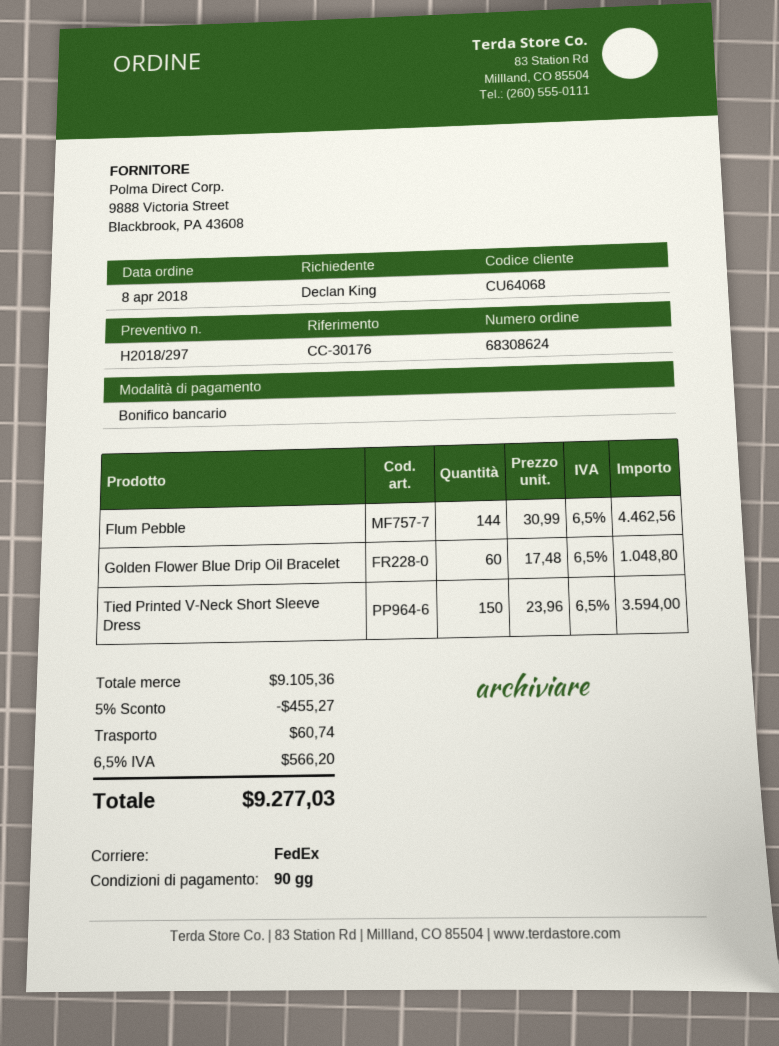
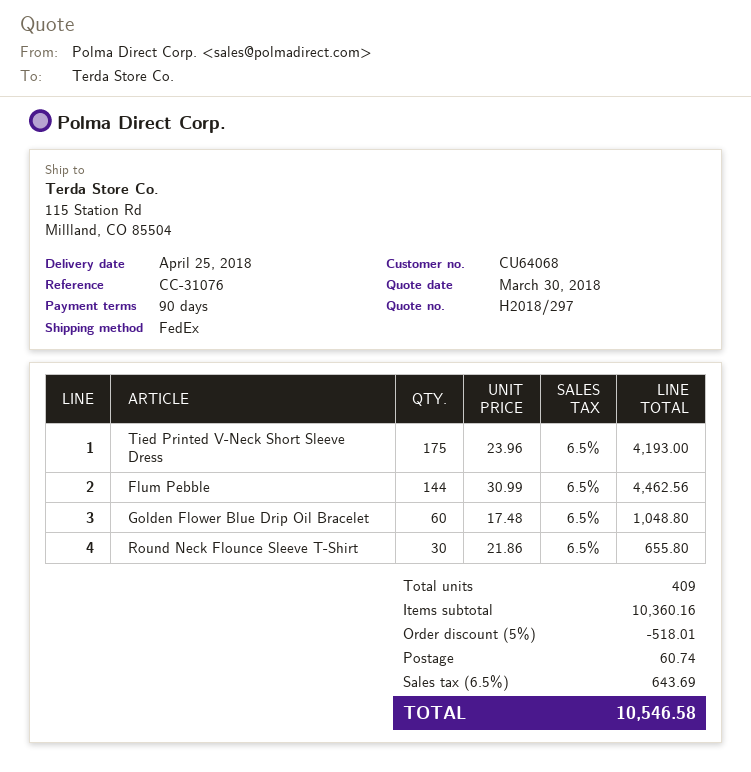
reference: CC-30176 -> CC-31076
Tied Printed V-Neck Short Sleeve Dress: 150 x 23.96 = 3594.00 -> 175 x 23.96 = 4193.00
Round Neck Flounce Sleeve T-Shirt: none -> 30 x 21.86 = 655.80
subtotal: 9105.36 -> 10360.16
discount: 5% = 455.27 -> 5% = 518.01
tax: 6.5% = 566.20 -> 6.5% = 643.69
total: 9277.03 -> 10546.58

